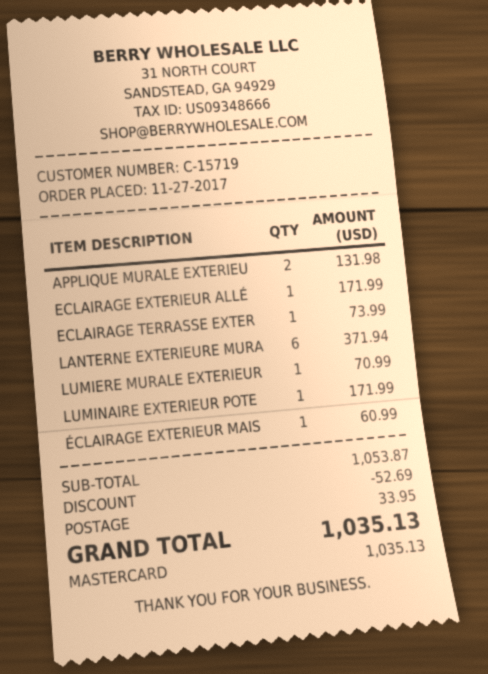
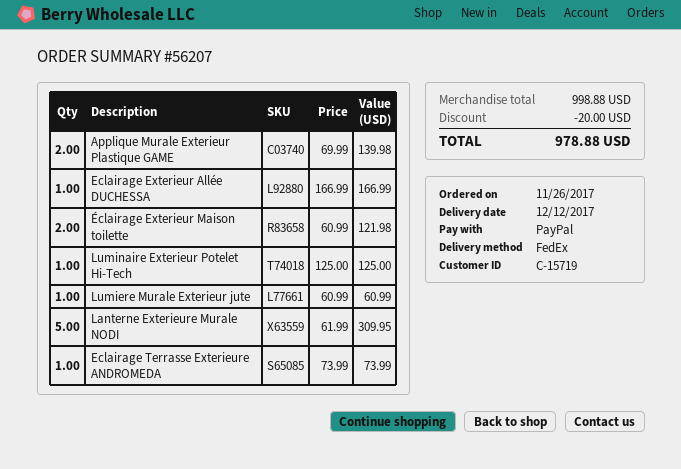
order date: 2017-11-27 -> 2017-11-26
payment method: Mastercard -> PayPal
APPLIQUE MURALE EXTERIEU: 2 for 131.98 -> 2 for 139.98
ECLAIRAGE EXTERIEUR ALLÉ: 1 for 171.99 -> 1 for 166.99
LANTERNE EXTERIEURE MURA: 6 for 371.94 -> 5 for 309.95
LUMIERE MURALE EXTERIEUR: 1 for 70.99 -> 1 for 60.99
LUMINAIRE EXTERIEUR POTE: 1 for 171.99 -> 1 for 125.00
ÉCLAIRAGE EXTERIEUR MAIS: 1 for 60.99 -> 2 for 121.98
subtotal: 1053.87 -> 998.88
discount: 52.69 -> 20.00
shipping: 33.95 -> none
total: 1035.13 -> 978.88

